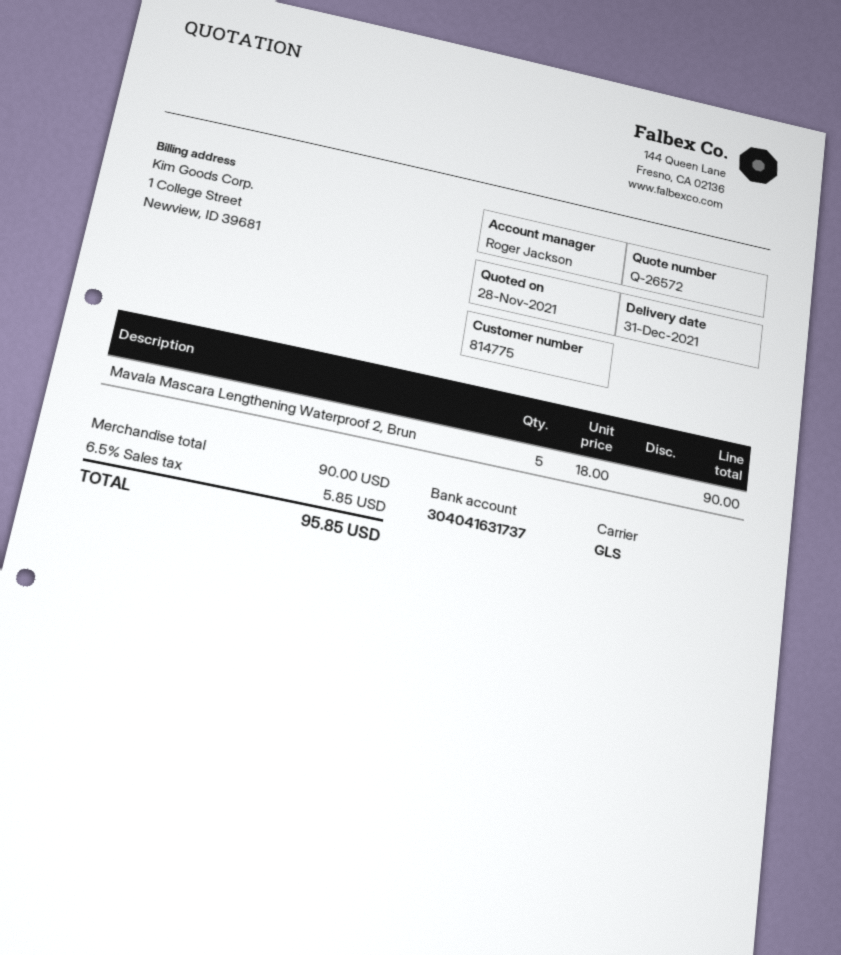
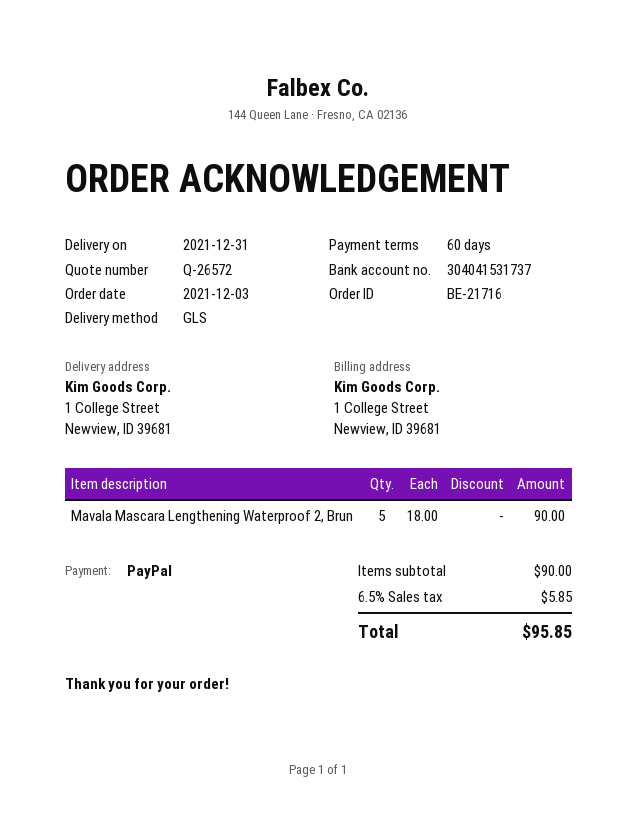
bank account: 304041631737 -> 304041531737

